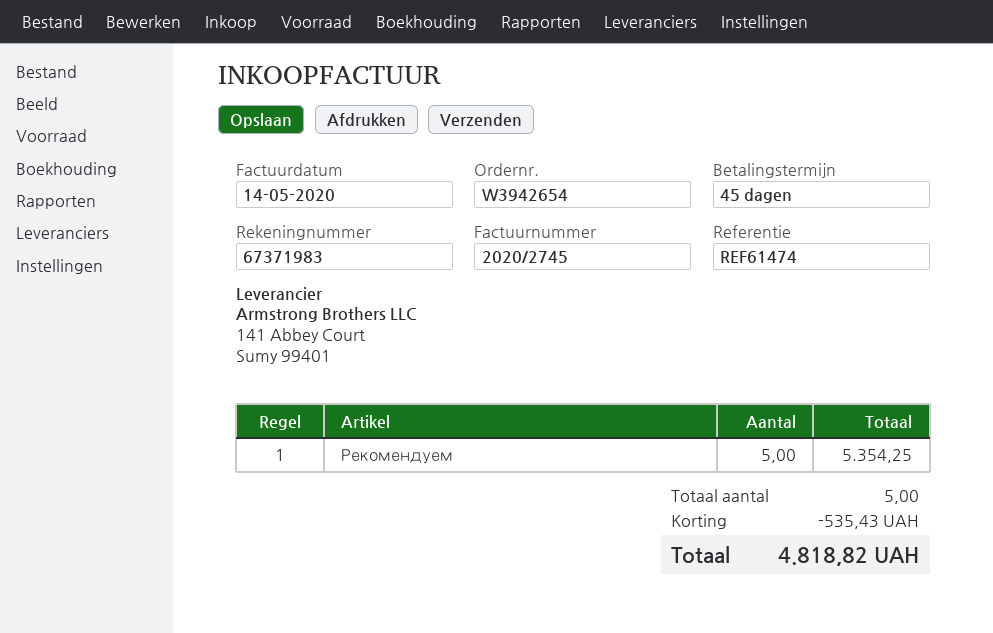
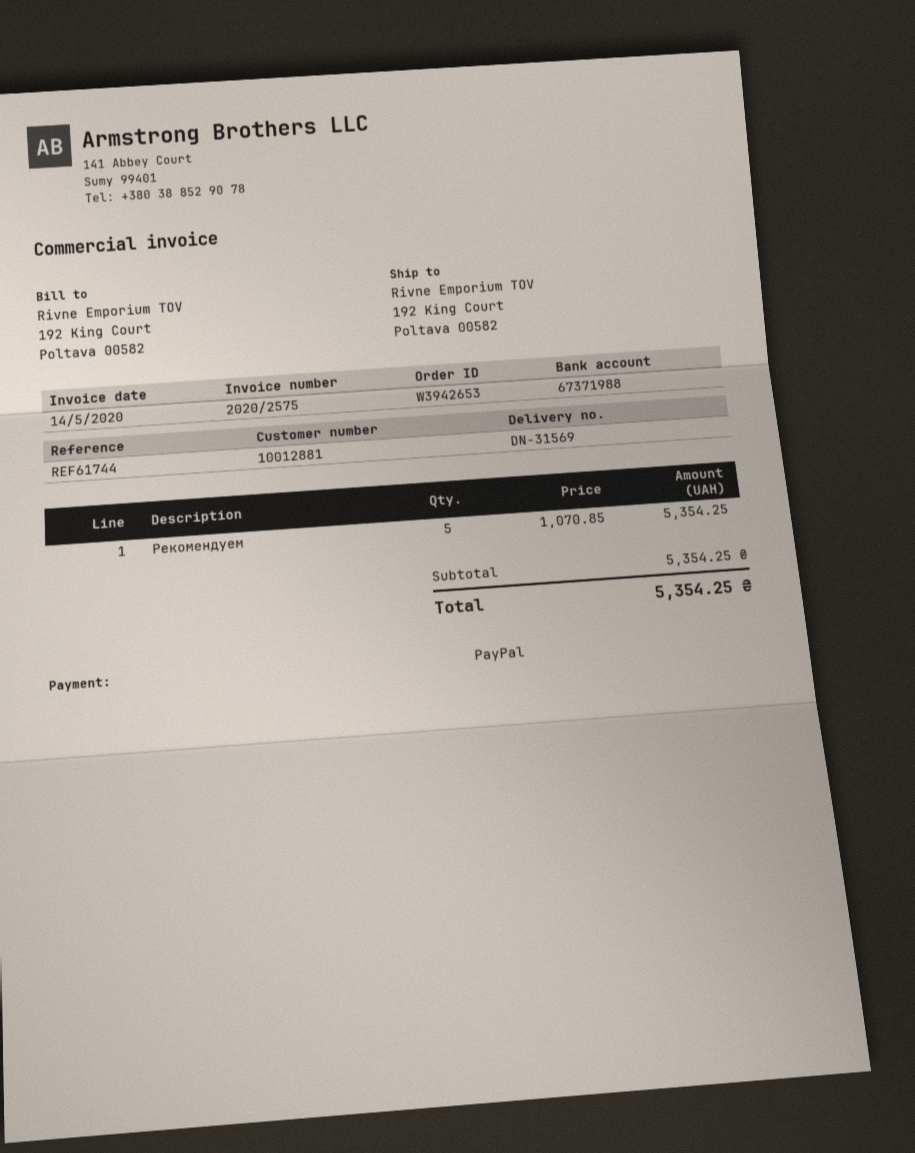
order number: W3942654 -> W3942653
invoice number: 2020/2745 -> 2020/2575
reference: REF61474 -> REF61744
bank account: 67371983 -> 67371988
discount: 535.43 -> none
total: 4818.82 -> 5354.25

